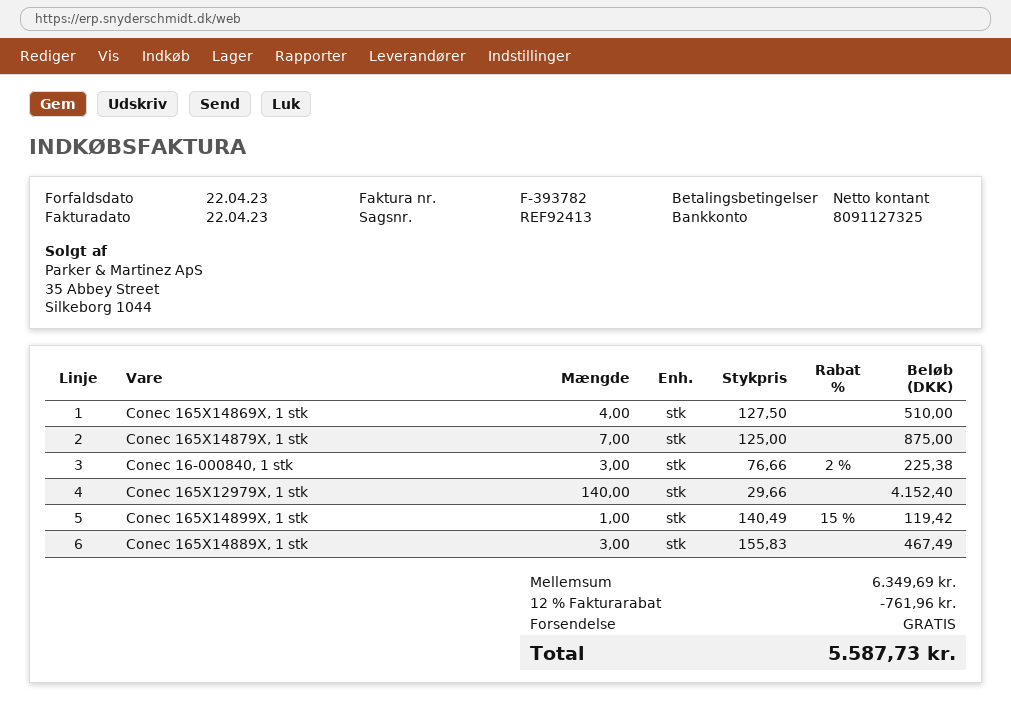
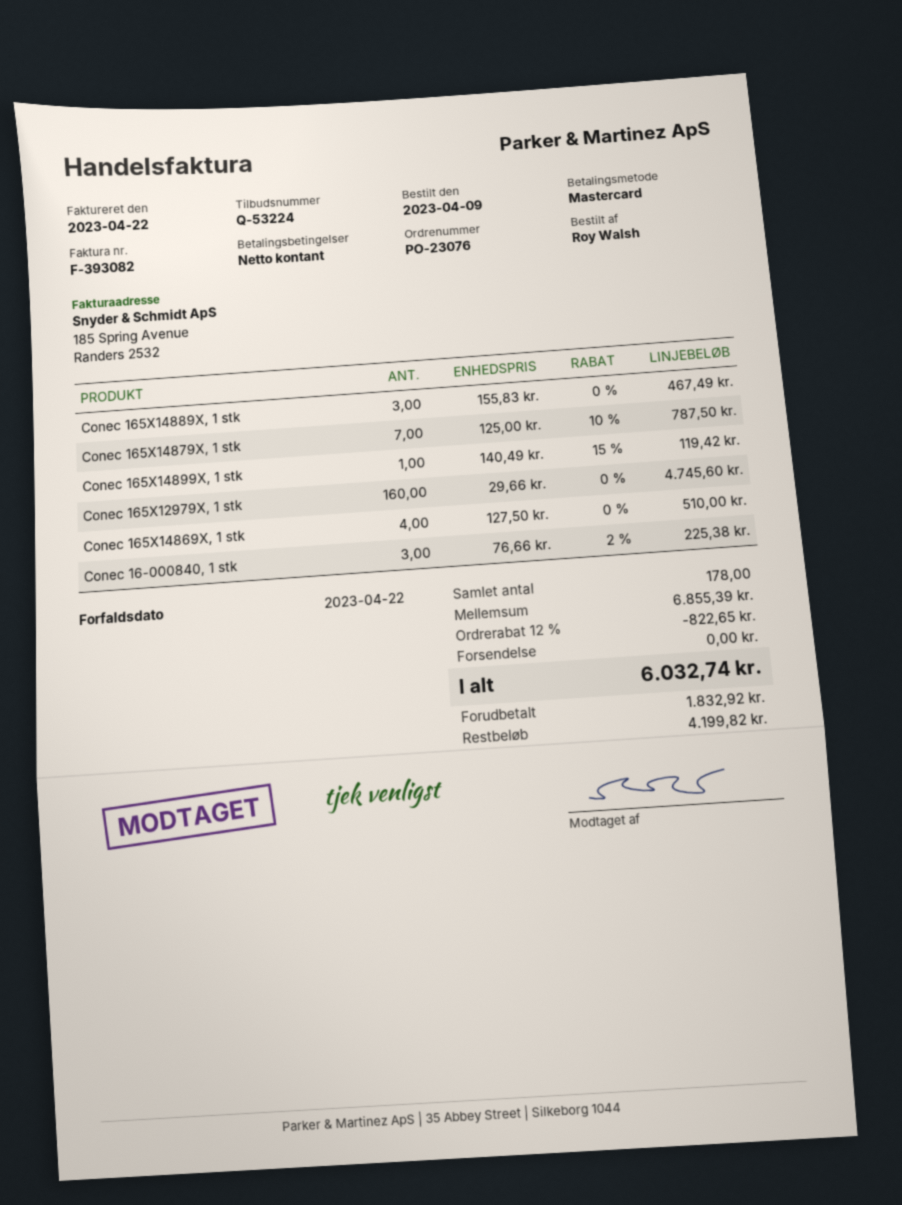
invoice number: F-393782 -> F-393082
Conec 165X14879X, 1 stk: 7 x 125.00 = 875.00 -> 7 x 125.00 - 10% = 787.50
Conec 165X12979X, 1 stk: 140 x 29.66 = 4152.40 -> 160 x 29.66 = 4745.60
subtotal: 6349.69 -> 6855.39
discount: 12% = 761.96 -> 12% = 822.65
total: 5587.73 -> 6032.74

